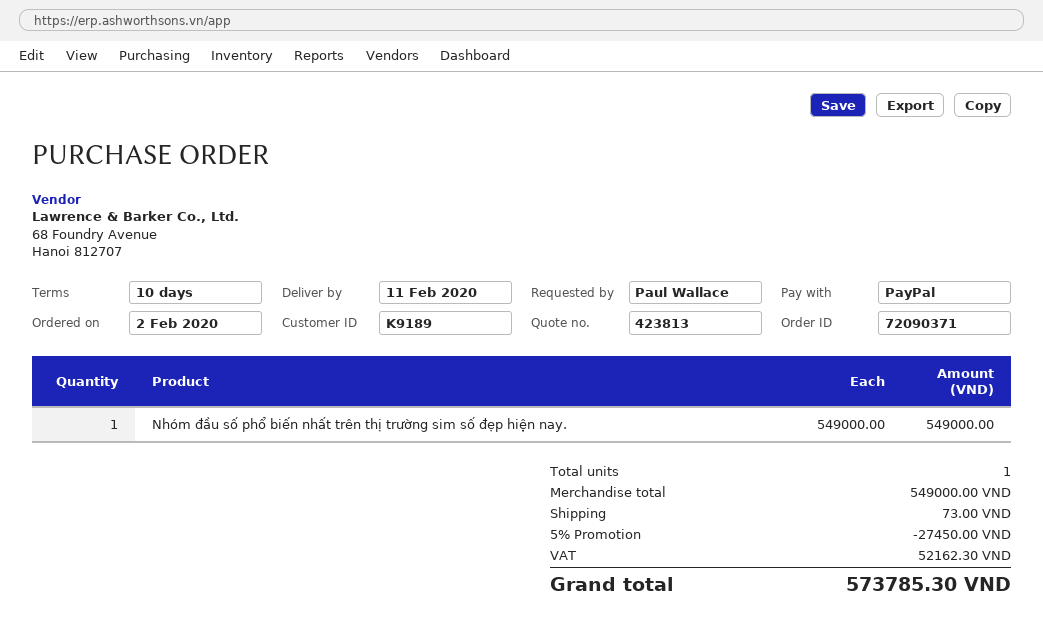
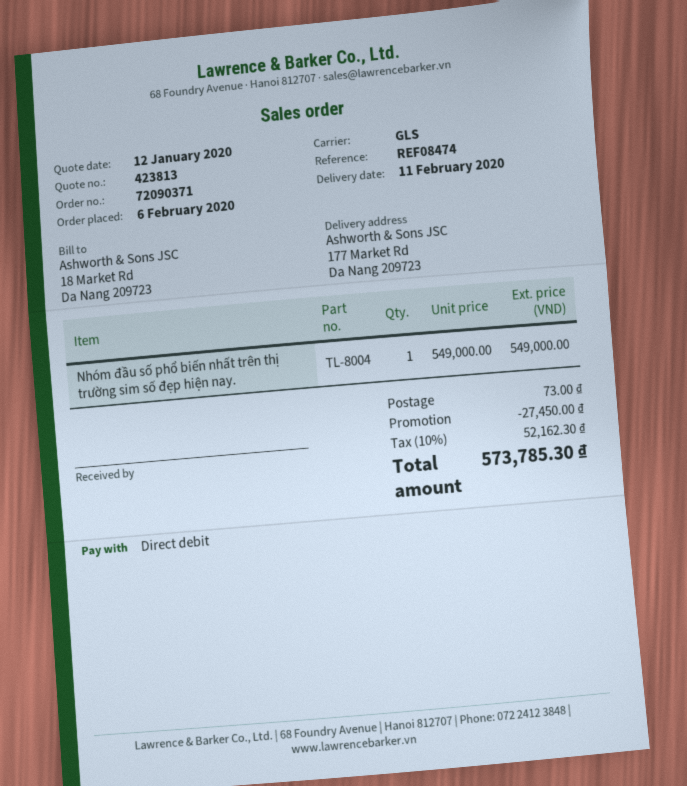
order date: 2020-02-02 -> 2020-02-06
payment method: PayPal -> direct debit

